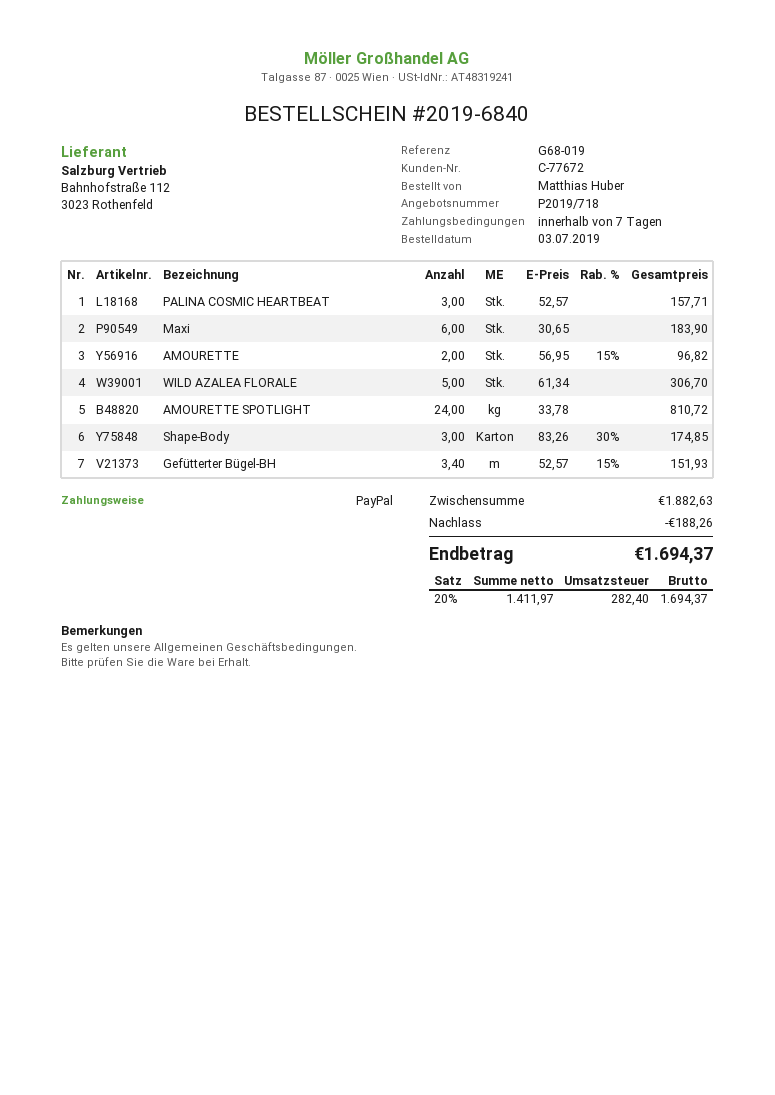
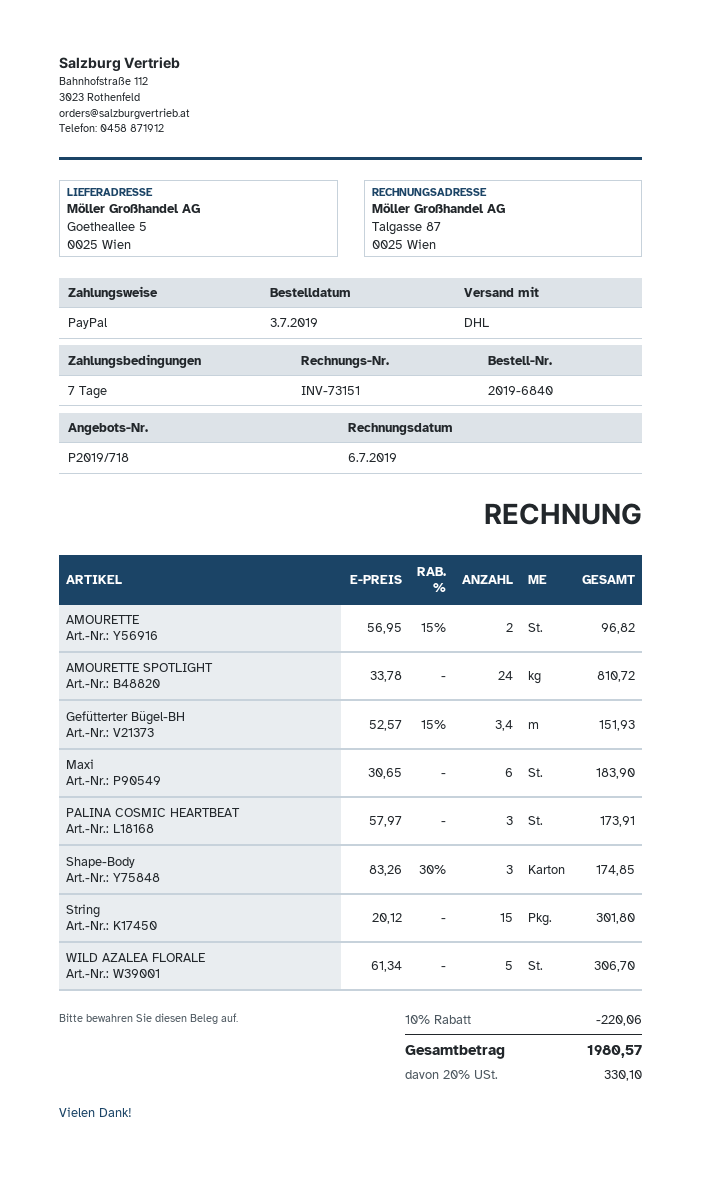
PALINA COSMIC HEARTBEAT: 3 x 52.57 = 157.71 -> 3 x 57.97 = 173.91
String: none -> 15 x 20.12 = 301.80
discount: 188.26 -> 220.06
tax: 20% = 282.40 -> 20% = 330.10
total: 1694.37 -> 1980.57

